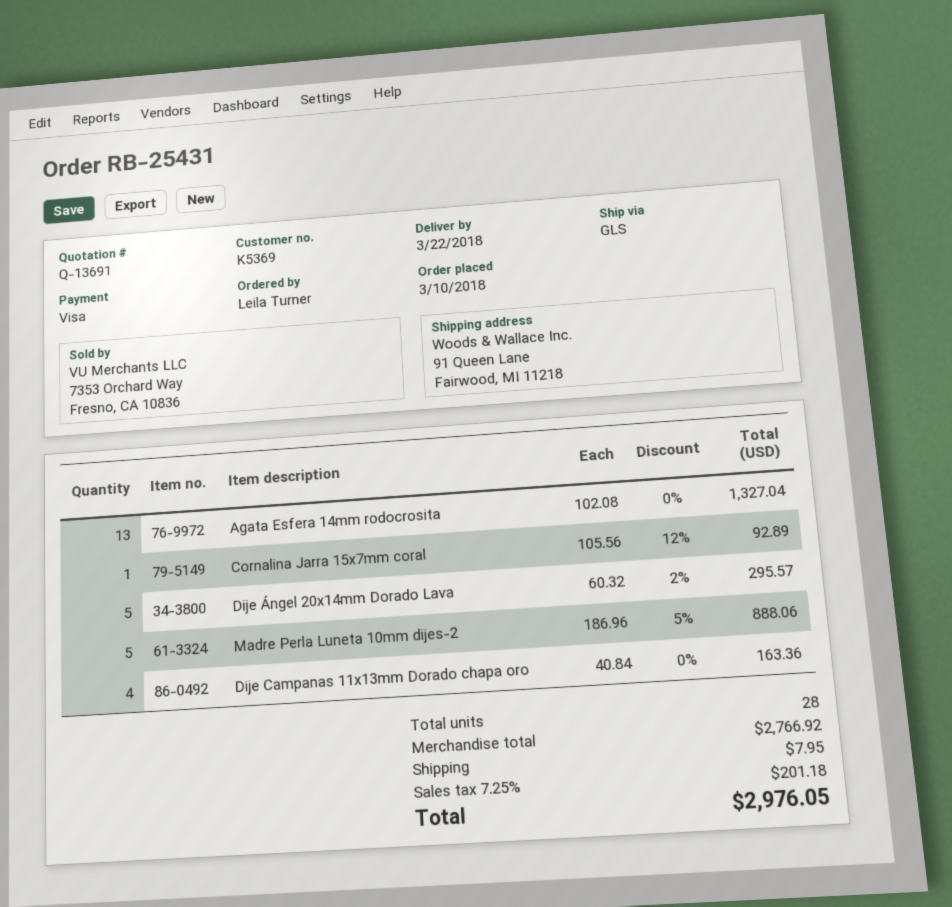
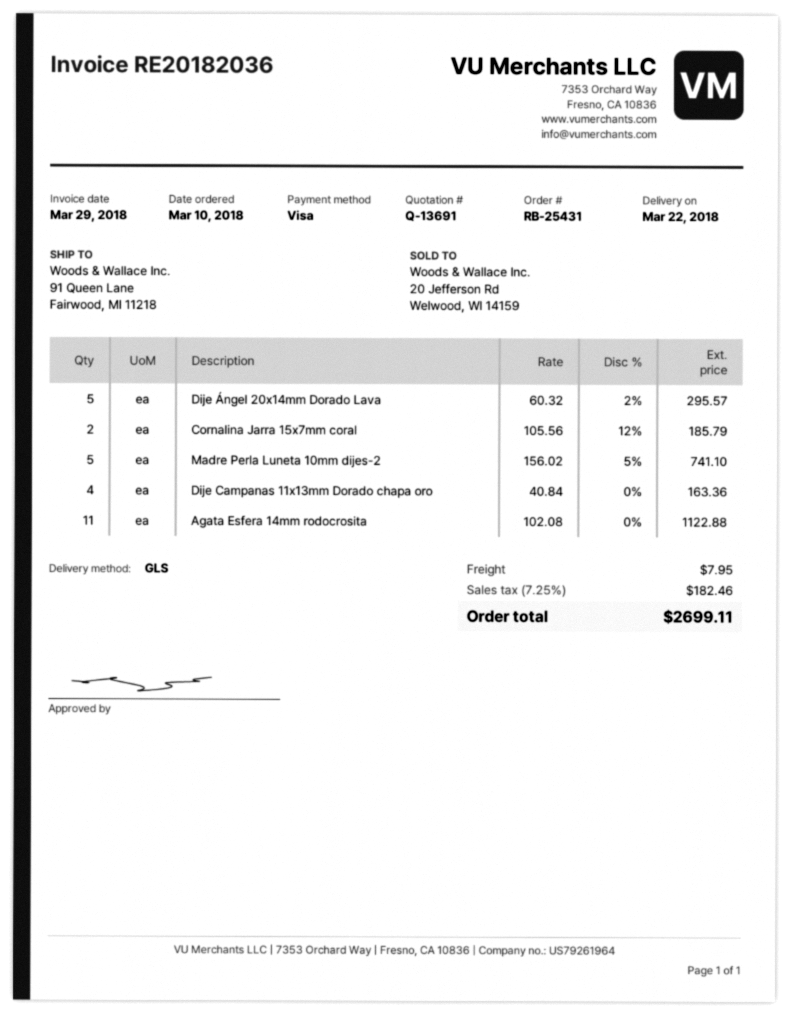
Agata Esfera 14mm rodocrosita: 13 x 102.08 = 1327.04 -> 11 x 102.08 = 1122.88
Cornalina Jarra 15x7mm coral: 1 x 105.56 - 12% = 92.89 -> 2 x 105.56 - 12% = 185.79
Madre Perla Luneta 10mm dijes-2: 5 x 186.96 - 5% = 888.06 -> 5 x 156.02 - 5% = 741.10
tax: 7.25% = 201.18 -> 7.25% = 182.46
total: 2976.05 -> 2699.11

